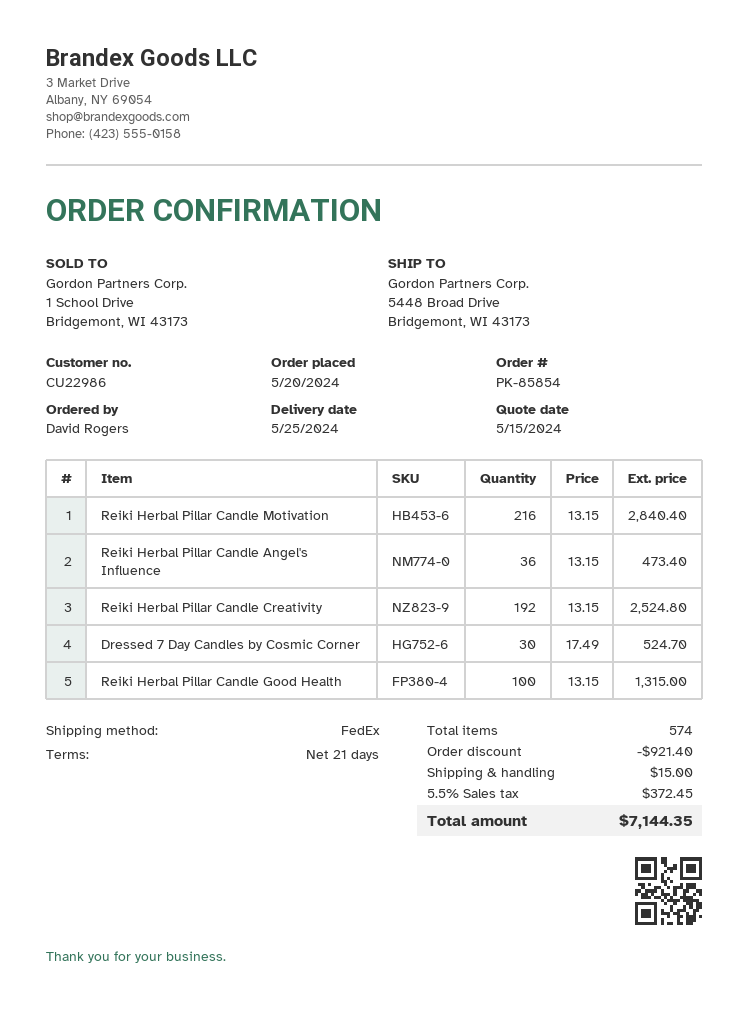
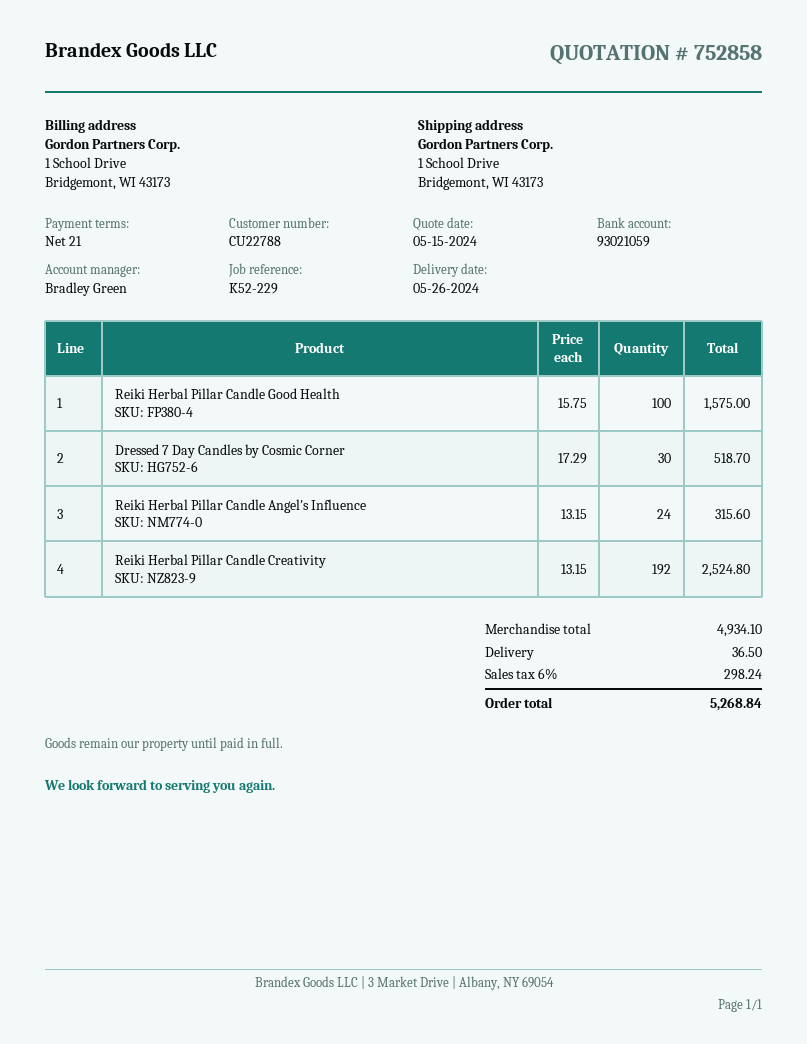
delivery date: 2024-05-25 -> 2024-05-26
customer number: CU22986 -> CU22788
ship to: 5448 Broad Drive, Bridgemont, WI 43173 -> 1 School Drive, Bridgemont, WI 43173
Reiki Herbal Pillar Candle Motivation: 216 x 13.15 = 2840.40 -> none
Reiki Herbal Pillar Candle Angel's Influence: 36 x 13.15 = 473.40 -> 24 x 13.15 = 315.60
Dressed 7 Day Candles by Cosmic Corner: 30 x 17.49 = 524.70 -> 30 x 17.29 = 518.70
Reiki Herbal Pillar Candle Good Health: 100 x 13.15 = 1315.00 -> 100 x 15.75 = 1575.00
discount: 921.40 -> none
shipping: 15.00 -> 36.50
tax: 5.5% = 372.45 -> 6% = 298.24
total: 7144.35 -> 5268.84

